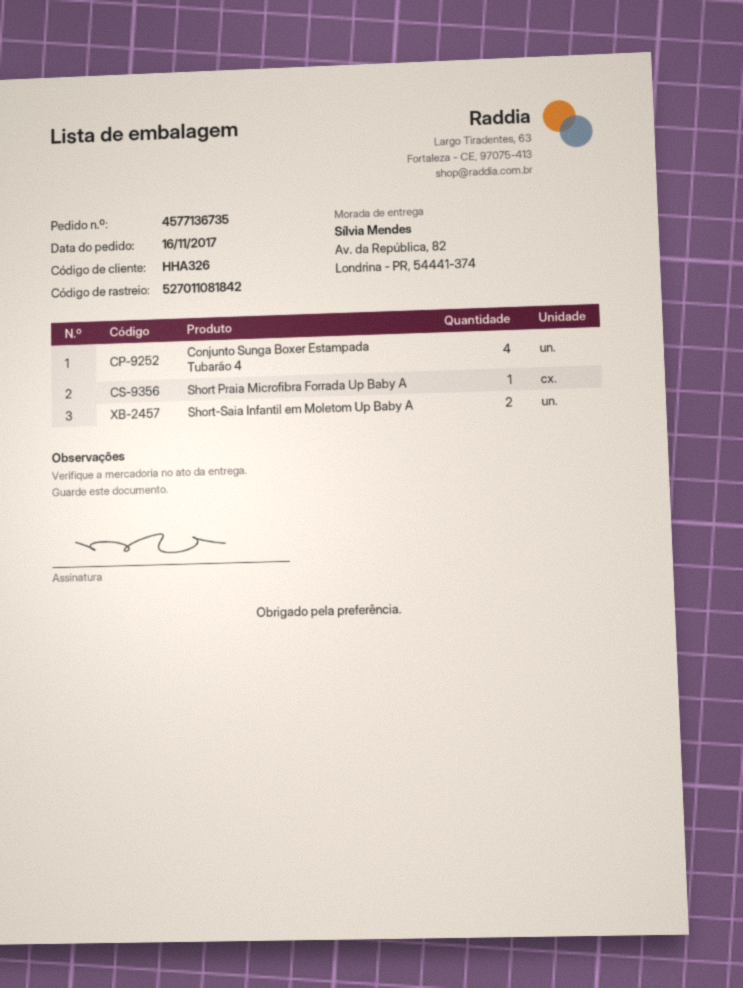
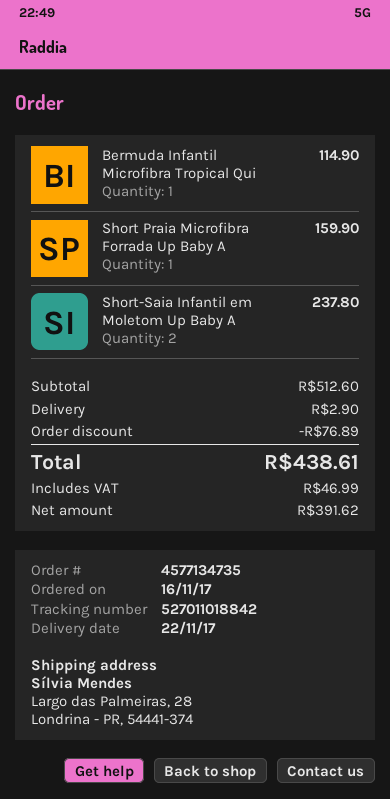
order number: 4577136735 -> 4577134735
tracking number: 527011081842 -> 527011018842
ship to: Av. da República, 82, Londrina - PR, 54441-374 -> Largo das Palmeiras, 28, Londrina - PR, 54441-374
Conjunto Sunga Boxer Estampada Tubarão 4: 4 -> none
Bermuda Infantil Microfibra Tropical Qui: none -> 1

